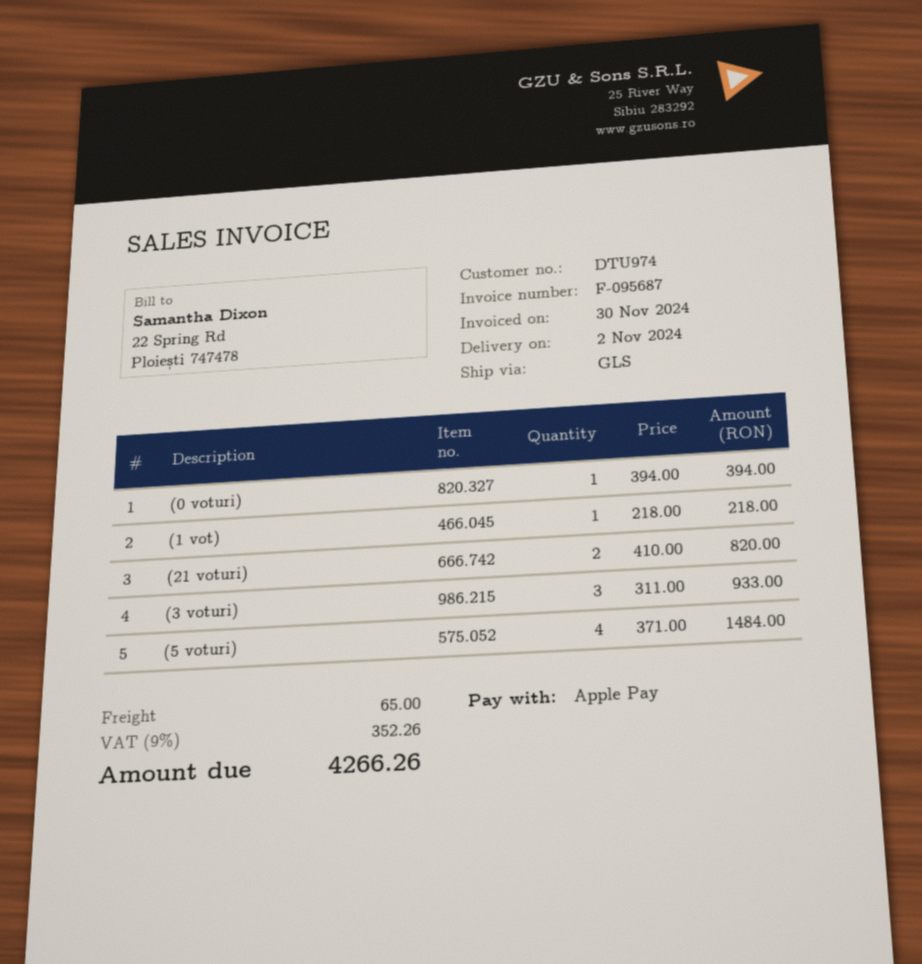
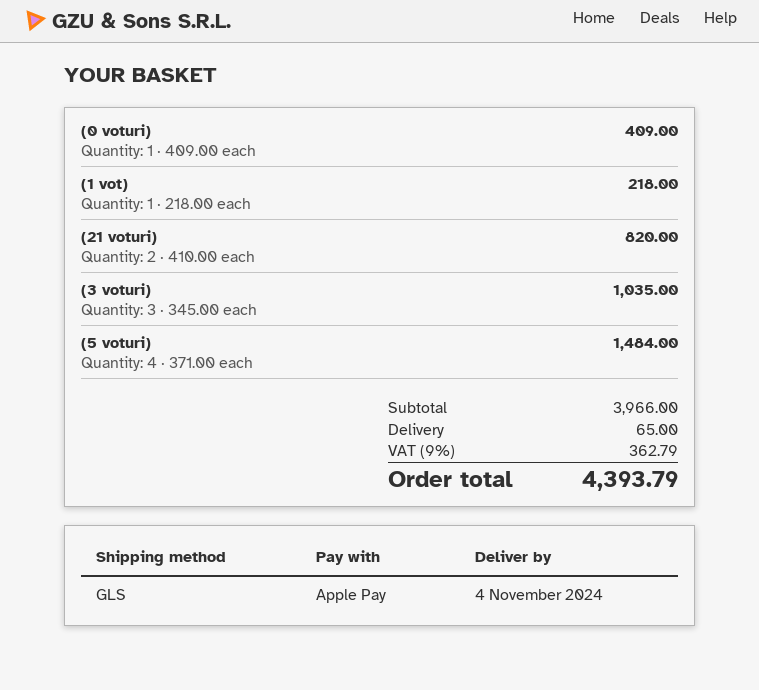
delivery date: 2024-11-02 -> 2024-11-04
(0 voturi): 1 x 394.00 = 394.00 -> 1 x 409.00 = 409.00
(3 voturi): 3 x 311.00 = 933.00 -> 3 x 345.00 = 1035.00
tax: 9% = 352.26 -> 9% = 362.79
total: 4266.26 -> 4393.79

